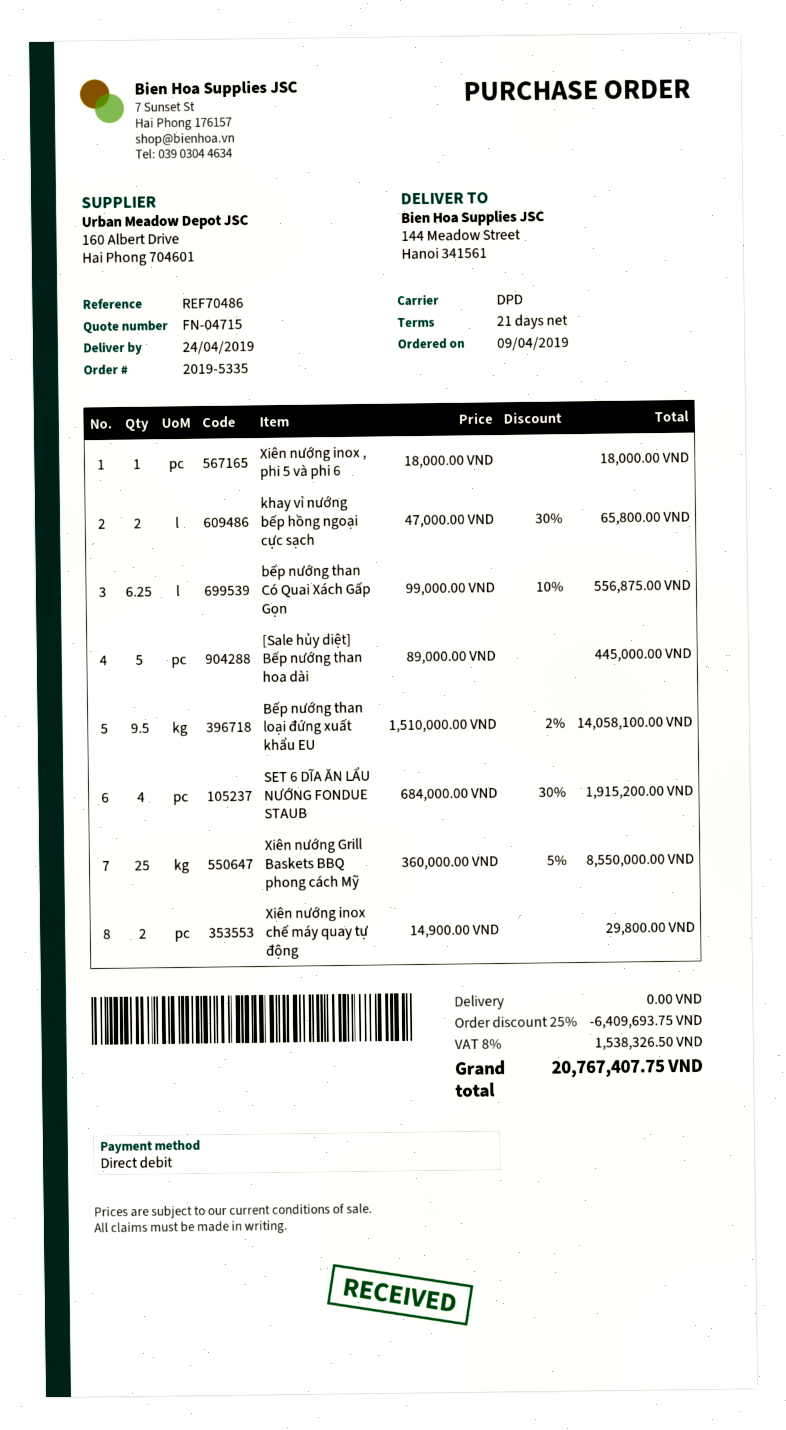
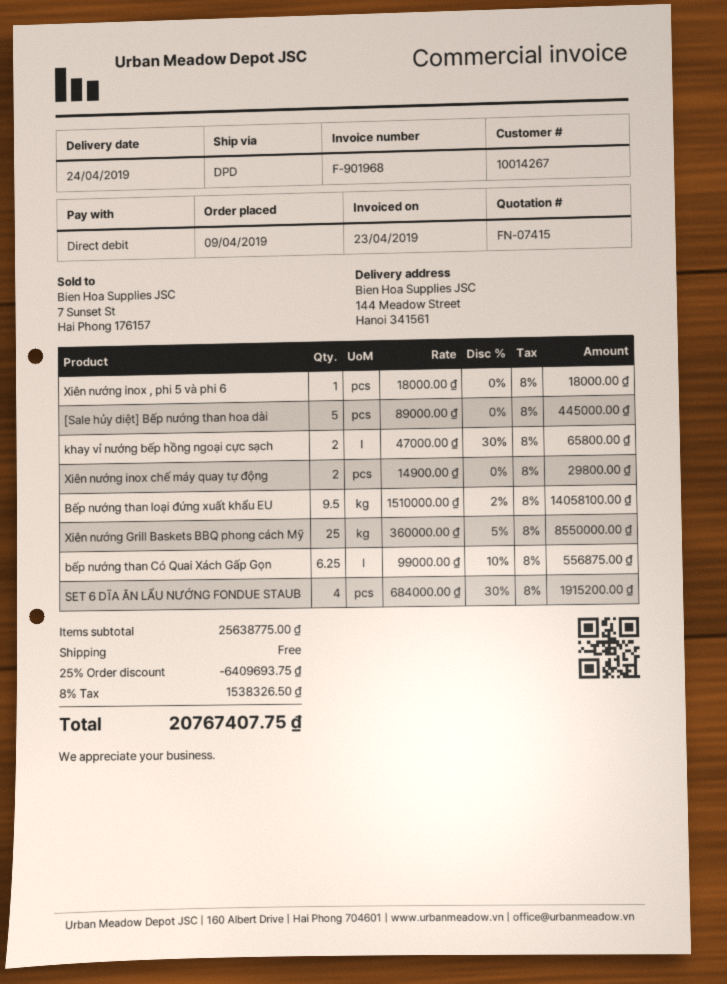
quote number: FN-04715 -> FN-07415

